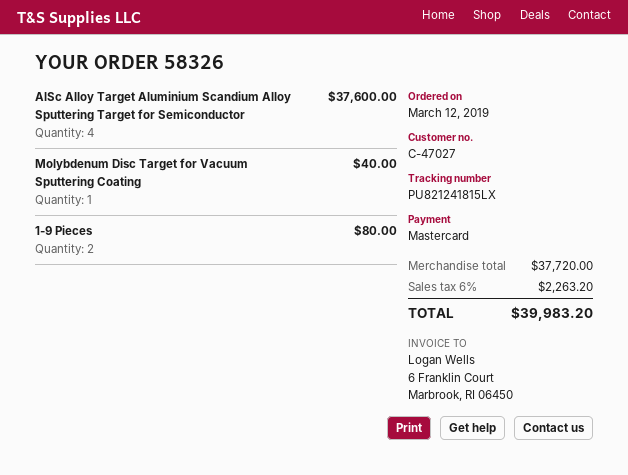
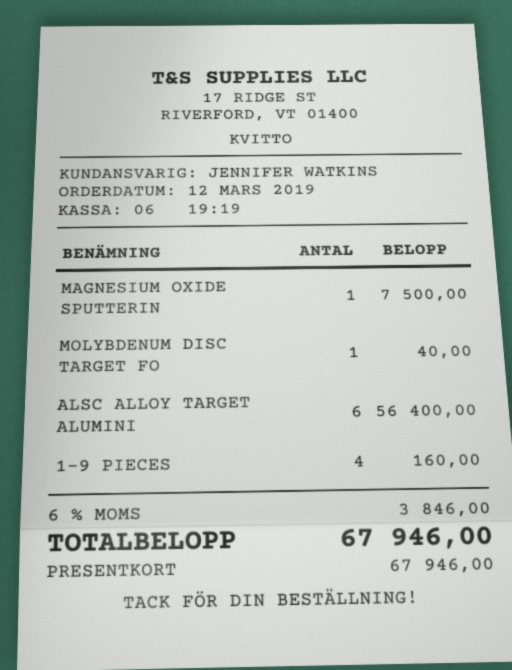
payment method: Mastercard -> gift card
AlSc Alloy Target Aluminium Scandium Alloy Sputtering Target for Semiconductor: 4 for 37600.00 -> 6 for 56400.00
1-9 Pieces: 2 for 80.00 -> 4 for 160.00
MAGNESIUM OXIDE SPUTTERIN: none -> 1 for 7500.00
tax: 6% = 2263.20 -> 6% = 3846.00
total: 39983.20 -> 67946.00

